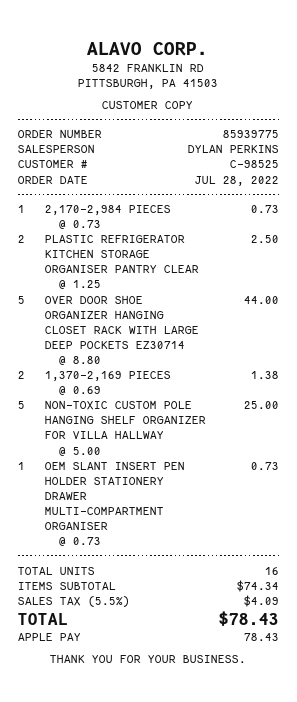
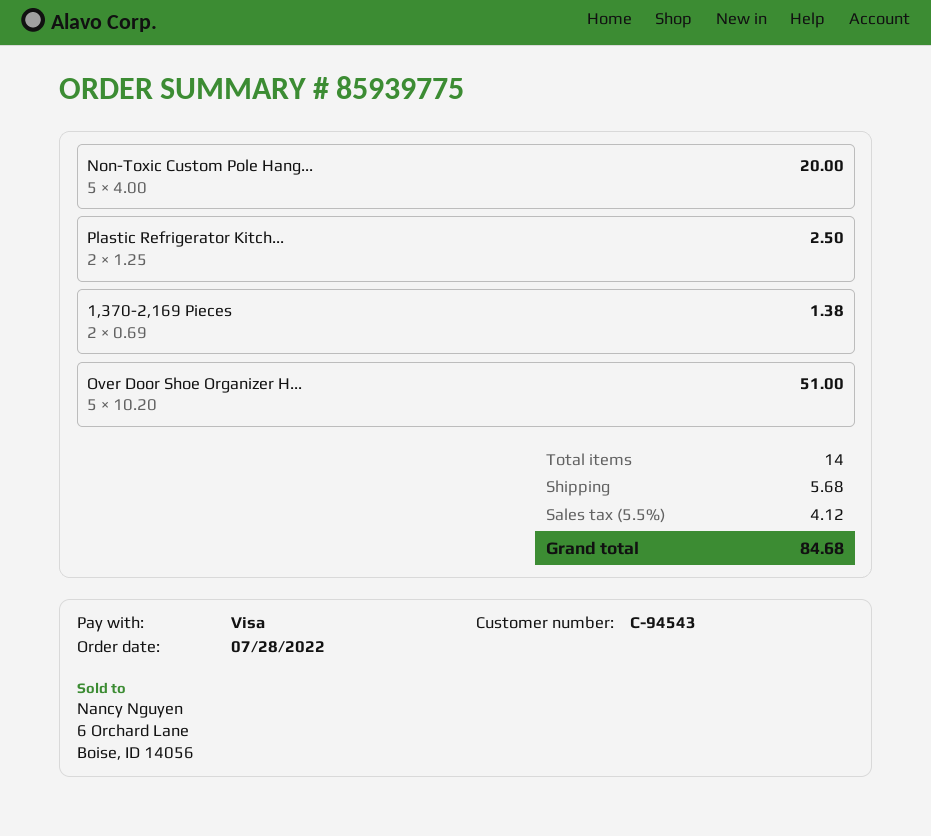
customer number: C-98525 -> C-94543
payment method: Apple Pay -> Visa
2,170-2,984 PIECES: 1 x 0.73 = 0.73 -> none
OVER DOOR SHOE ORGANIZER HANGING CLOSET RACK WITH LARGE DEEP POCKETS EZ30714: 5 x 8.80 = 44.00 -> 5 x 10.20 = 51.00
NON-TOXIC CUSTOM POLE HANGING SHELF ORGANIZER FOR VILLA HALLWAY: 5 x 5.00 = 25.00 -> 5 x 4.00 = 20.00
OEM SLANT INSERT PEN HOLDER STATIONERY DRAWER MULTI-COMPARTMENT ORGANISER: 1 x 0.73 = 0.73 -> none
total quantity: 16 -> 14
shipping: none -> 5.68
tax: 5.5% = 4.09 -> 5.5% = 4.12
total: 78.43 -> 84.68

